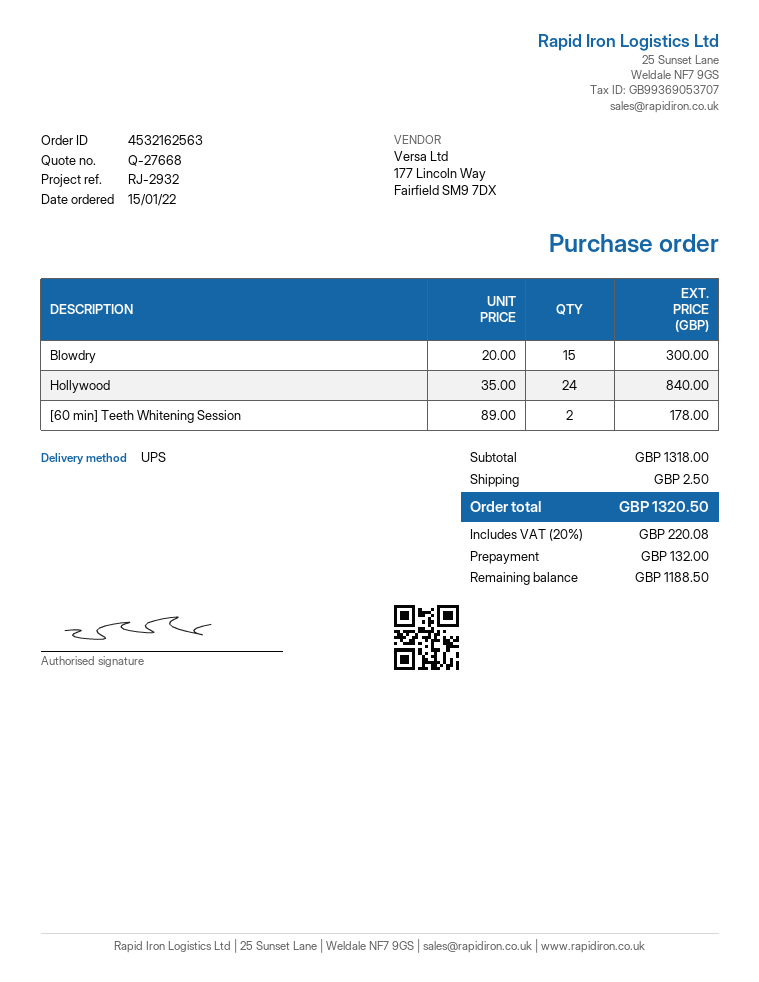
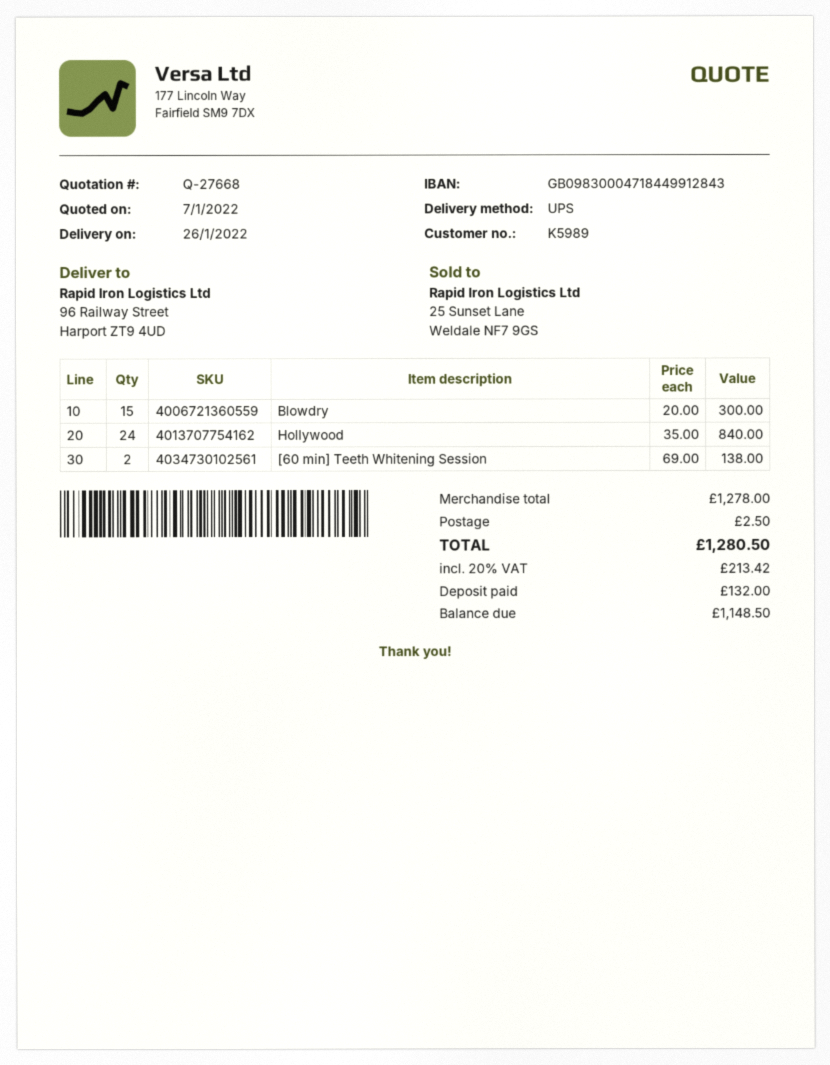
[60 min] Teeth Whitening Session: 2 x 89.00 = 178.00 -> 2 x 69.00 = 138.00
subtotal: 1318.00 -> 1278.00
tax: 20% = 220.08 -> 20% = 213.42
total: 1320.50 -> 1280.50
balance: 1188.50 -> 1148.50

